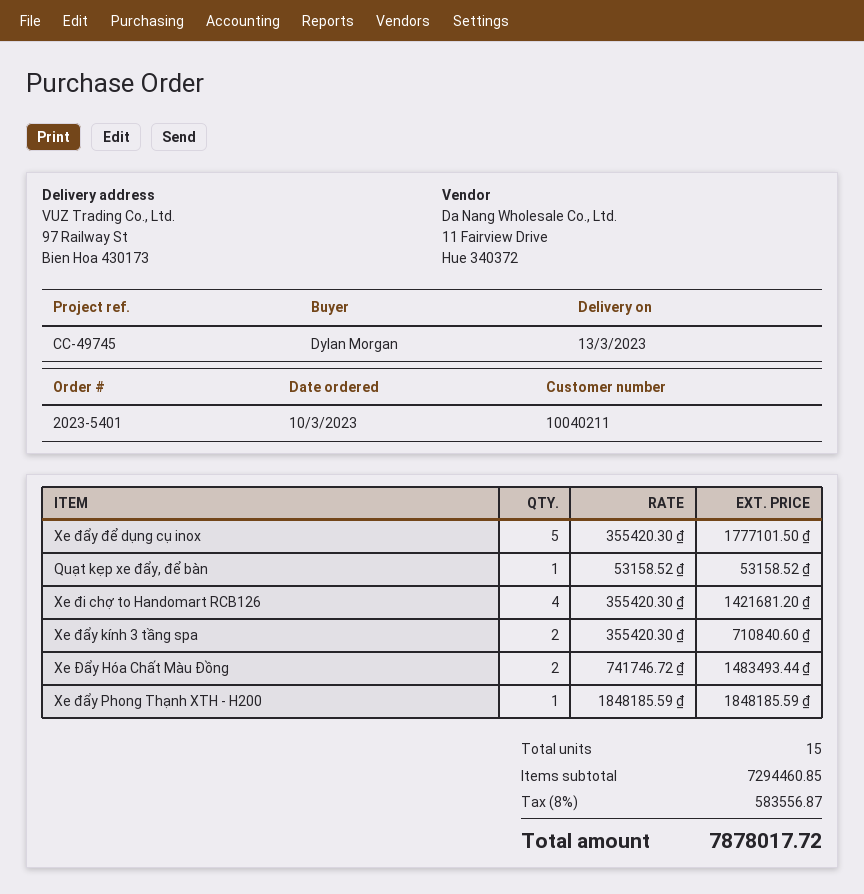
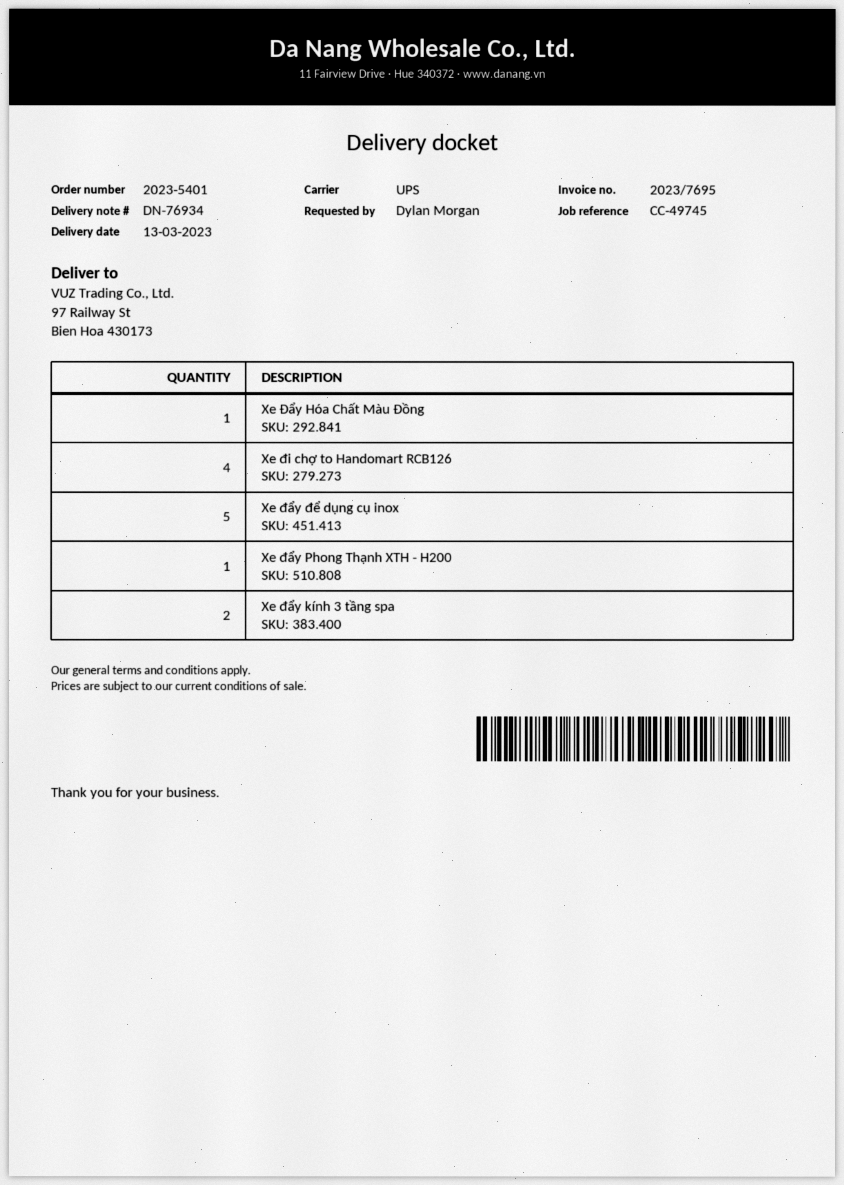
Quạt kẹp xe đẩy, để bàn: 1 -> none
Xe Đẩy Hóa Chất Màu Đồng: 2 -> 1

